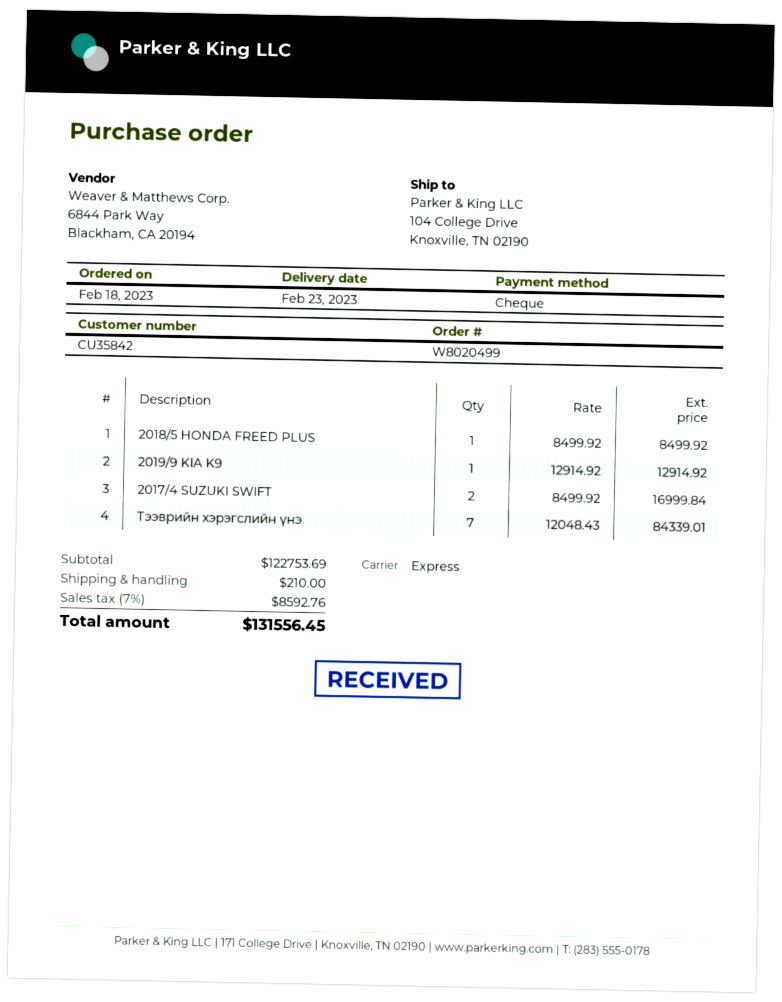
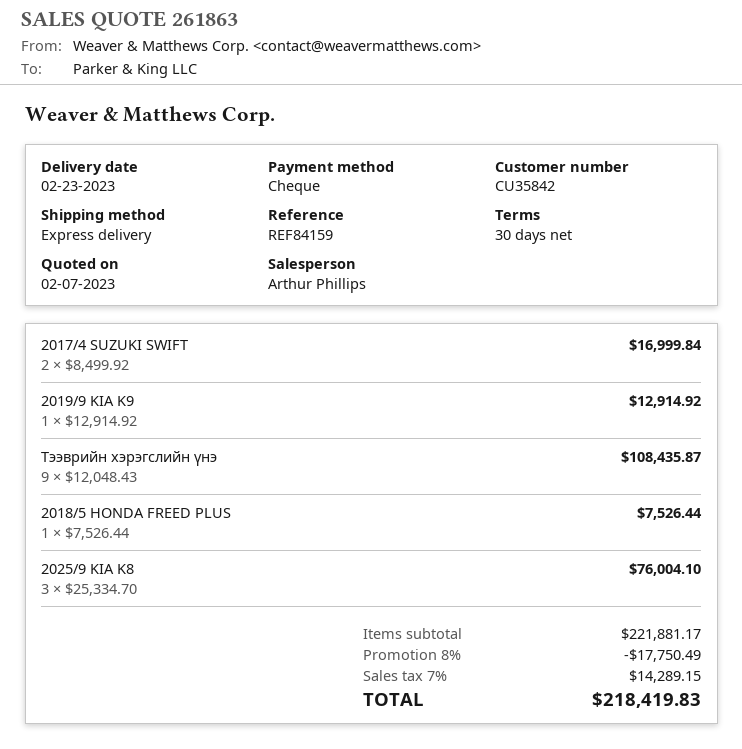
2018/5 HONDA FREED PLUS: 1 x 8499.92 = 8499.92 -> 1 x 7526.44 = 7526.44
Тээврийн хэрэгслийн үнэ: 7 x 12048.43 = 84339.01 -> 9 x 12048.43 = 108435.87
2025/9 KIA K8: none -> 3 x 25334.70 = 76004.10
subtotal: 122753.69 -> 221881.17
discount: none -> 8% = 17750.49
shipping: 210.00 -> none
tax: 7% = 8592.76 -> 7% = 14289.15
total: 131556.45 -> 218419.83

